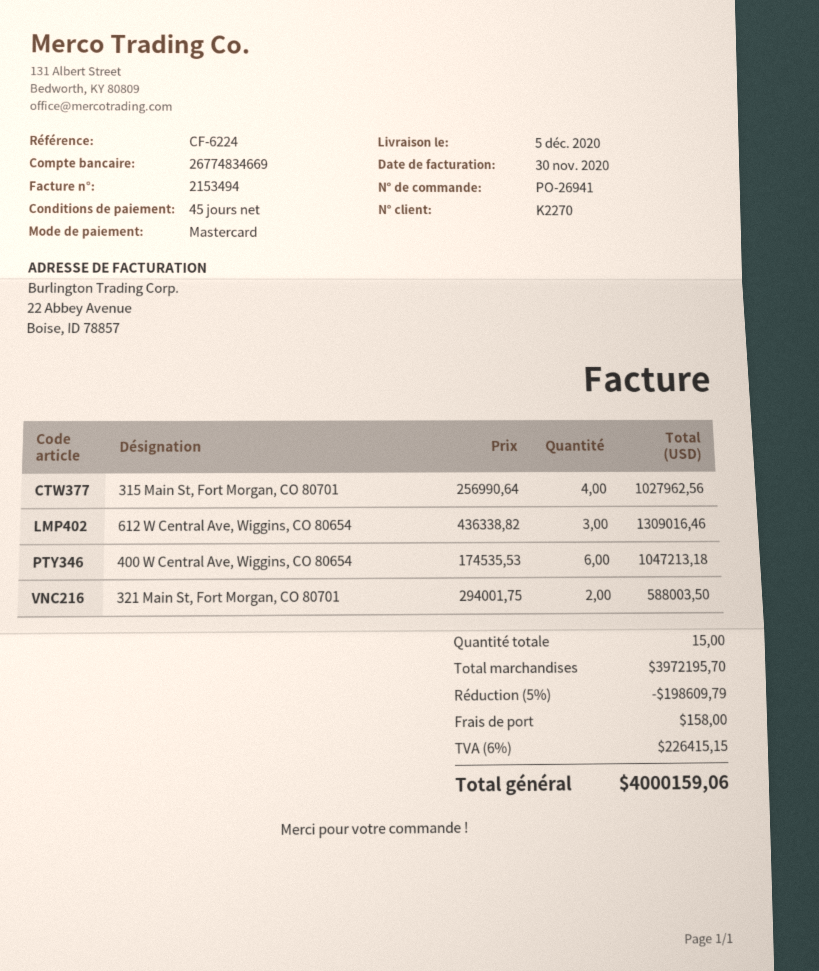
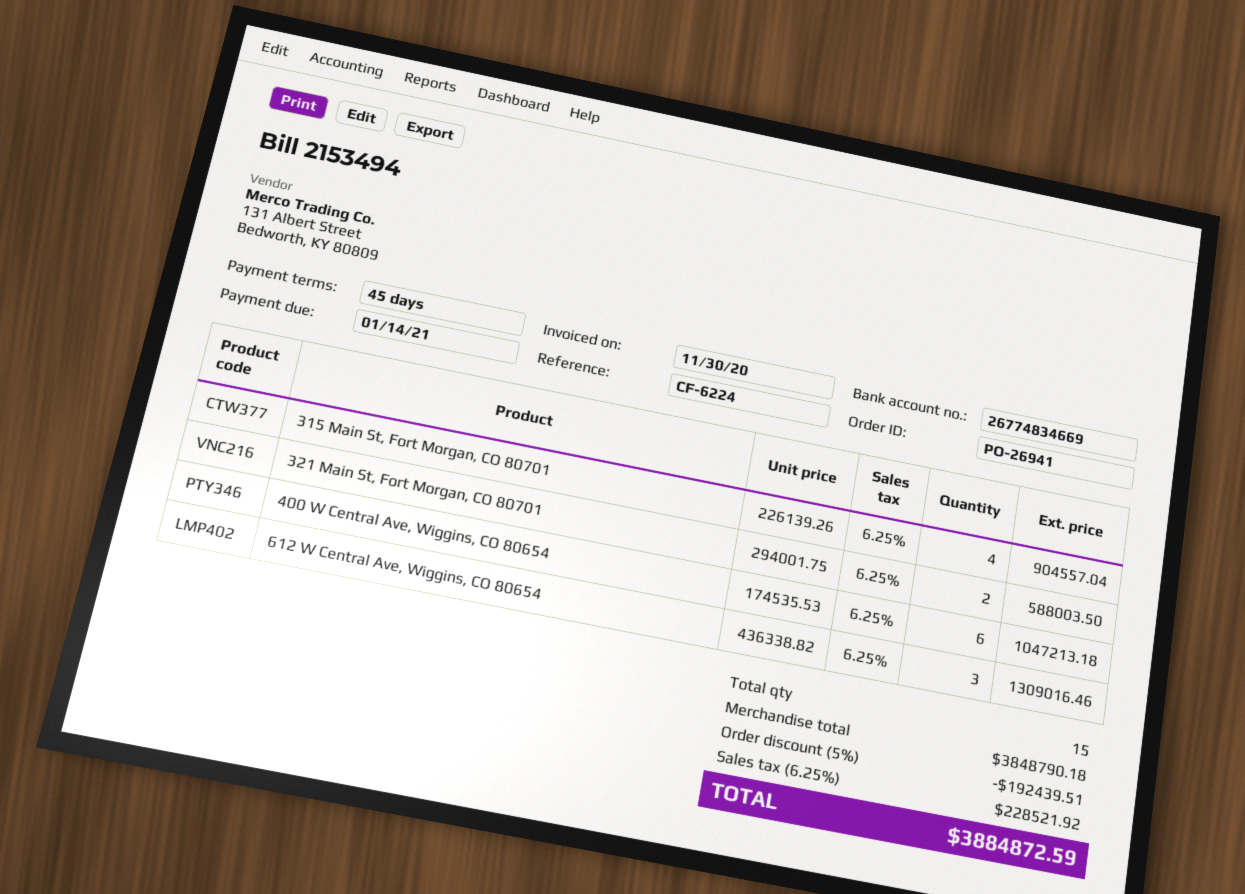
315 Main St, Fort Morgan, CO 80701: 4 x 256990.64 = 1027962.56 -> 4 x 226139.26 = 904557.04
subtotal: 3972195.70 -> 3848790.18
discount: 5% = 198609.79 -> 5% = 192439.51
shipping: 158.00 -> none
tax: 6% = 226415.15 -> 6.25% = 228521.92
total: 4000159.06 -> 3884872.59

